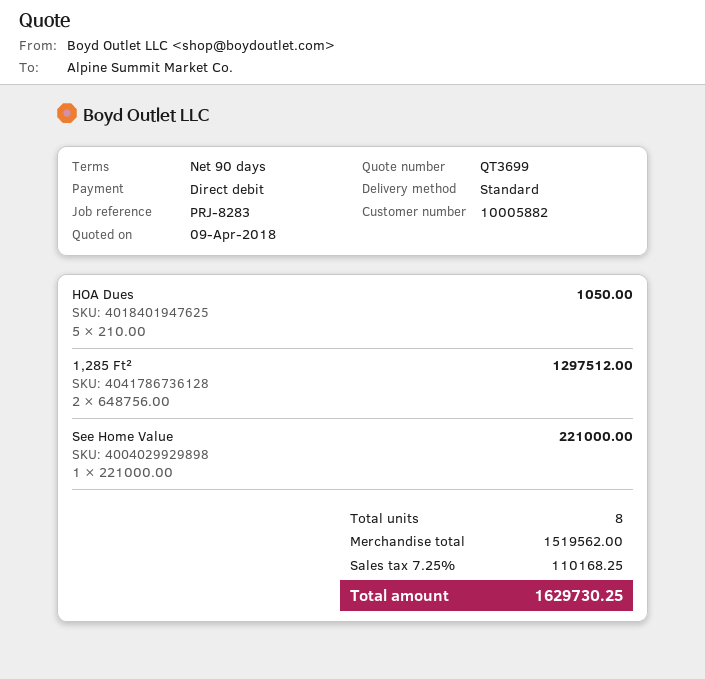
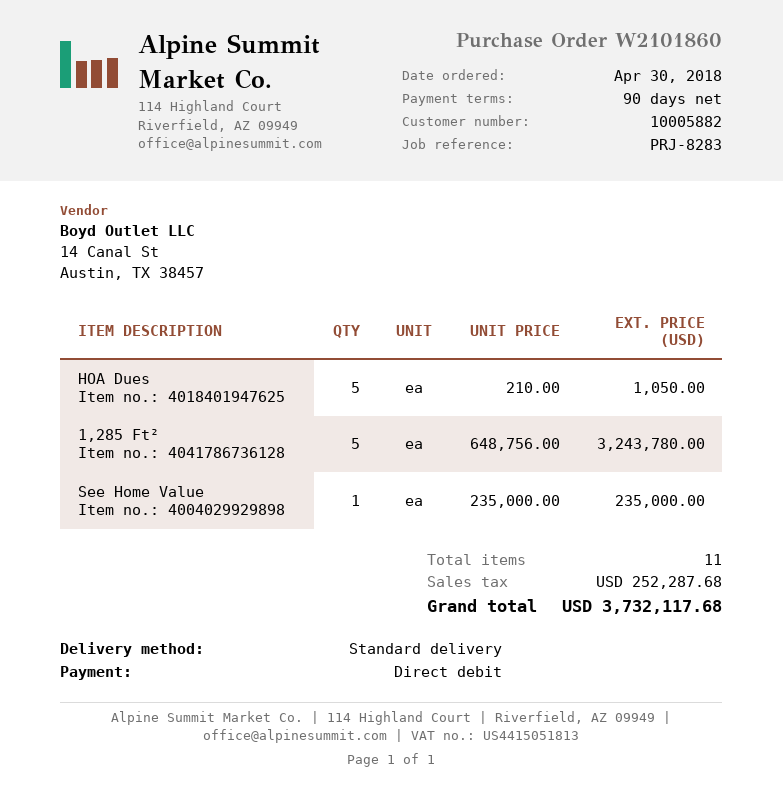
1,285 Ft²: 2 x 648756.00 = 1297512.00 -> 5 x 648756.00 = 3243780.00
See Home Value: 1 x 221000.00 = 221000.00 -> 1 x 235000.00 = 235000.00
total quantity: 8 -> 11
tax: 110168.25 -> 252287.68
total: 1629730.25 -> 3732117.68

